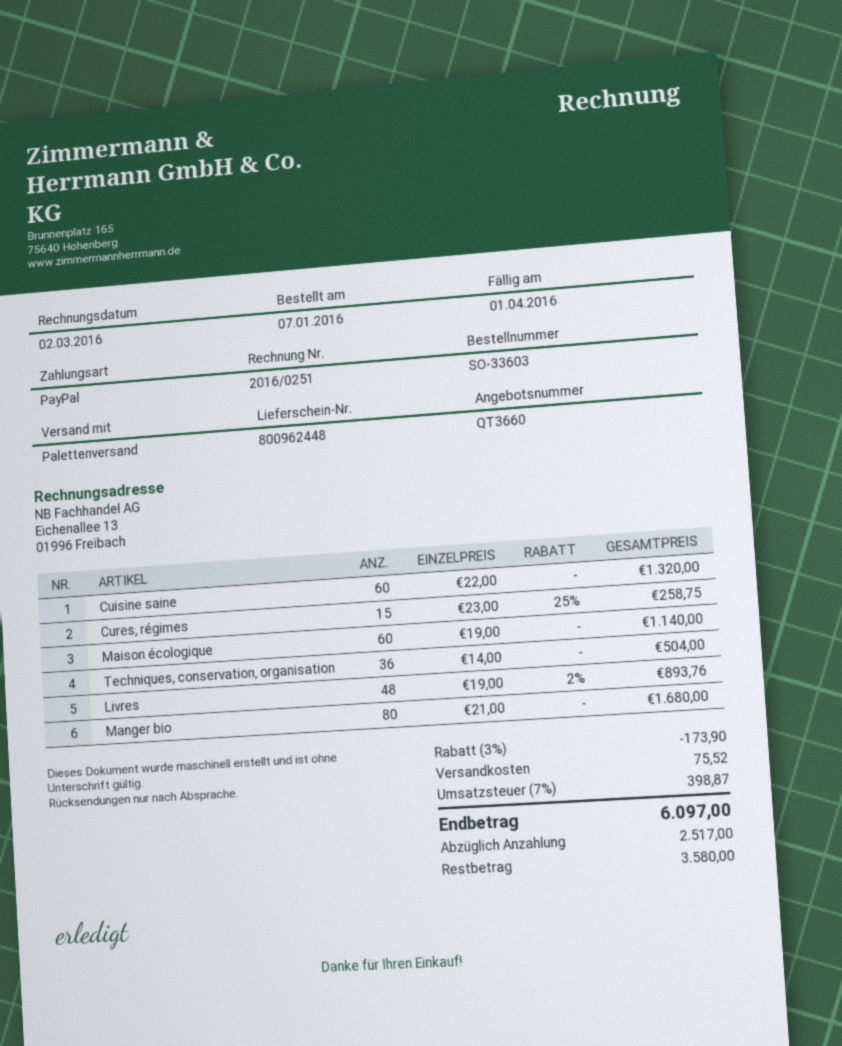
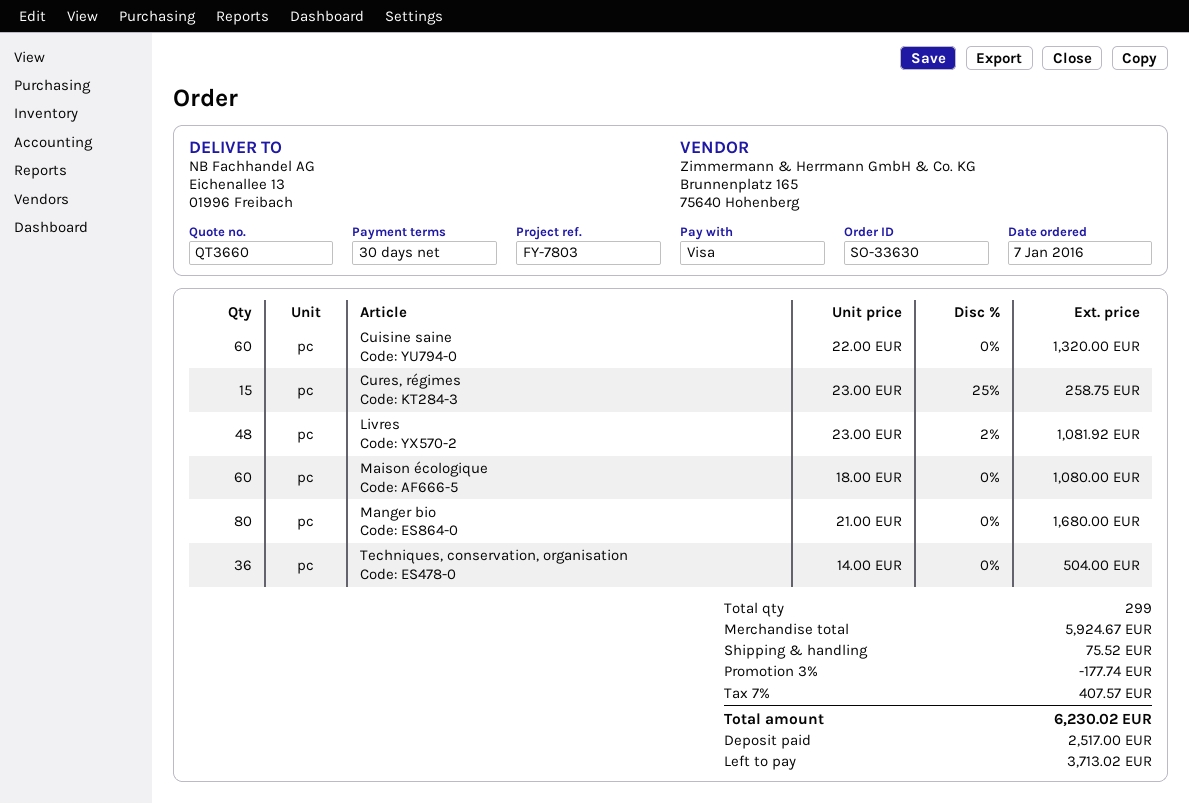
order number: SO-33603 -> SO-33630
payment method: PayPal -> Visa
Maison écologique: 60 x 19.00 = 1140.00 -> 60 x 18.00 = 1080.00
Livres: 48 x 19.00 - 2% = 893.76 -> 48 x 23.00 - 2% = 1081.92
discount: 3% = 173.90 -> 3% = 177.74
tax: 7% = 398.87 -> 7% = 407.57
total: 6097.00 -> 6230.02
balance: 3580.00 -> 3713.02

